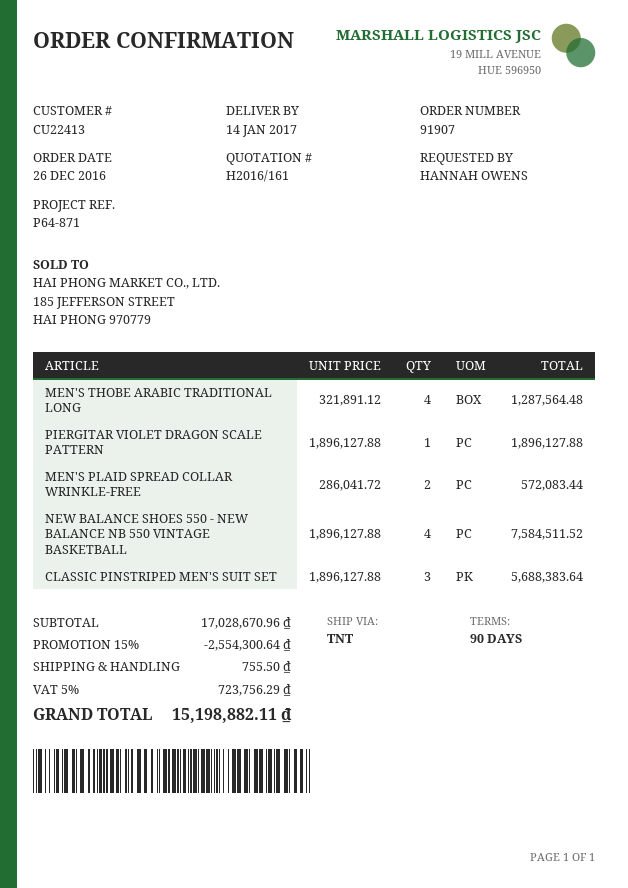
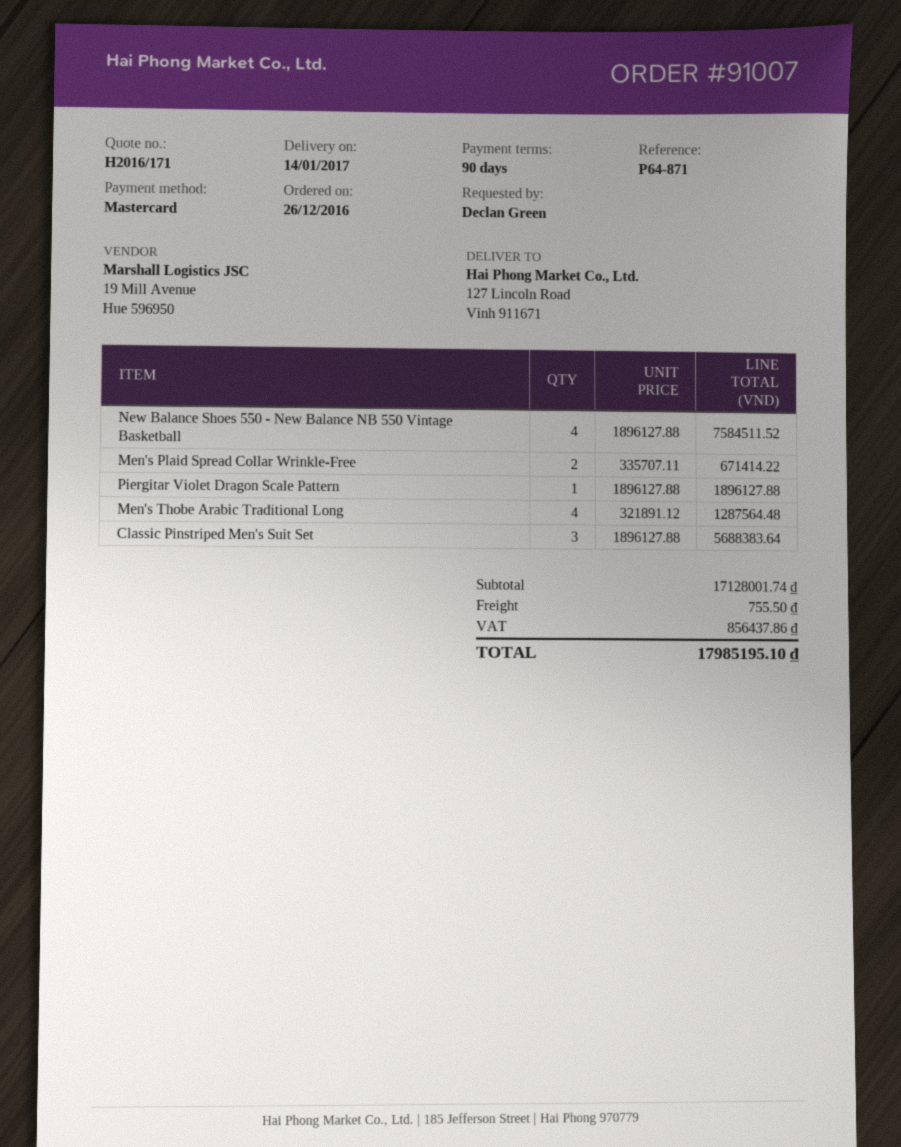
quote number: H2016/161 -> H2016/171
order number: 91907 -> 91007
ordered by: HANNAH OWENS -> Declan Green
MEN'S PLAID SPREAD COLLAR WRINKLE-FREE: 2 x 286041.72 = 572083.44 -> 2 x 335707.11 = 671414.22
subtotal: 17028670.96 -> 17128001.74
discount: 15% = 2554300.64 -> none
tax: 723756.29 -> 856437.86
total: 15198882.11 -> 17985195.10

